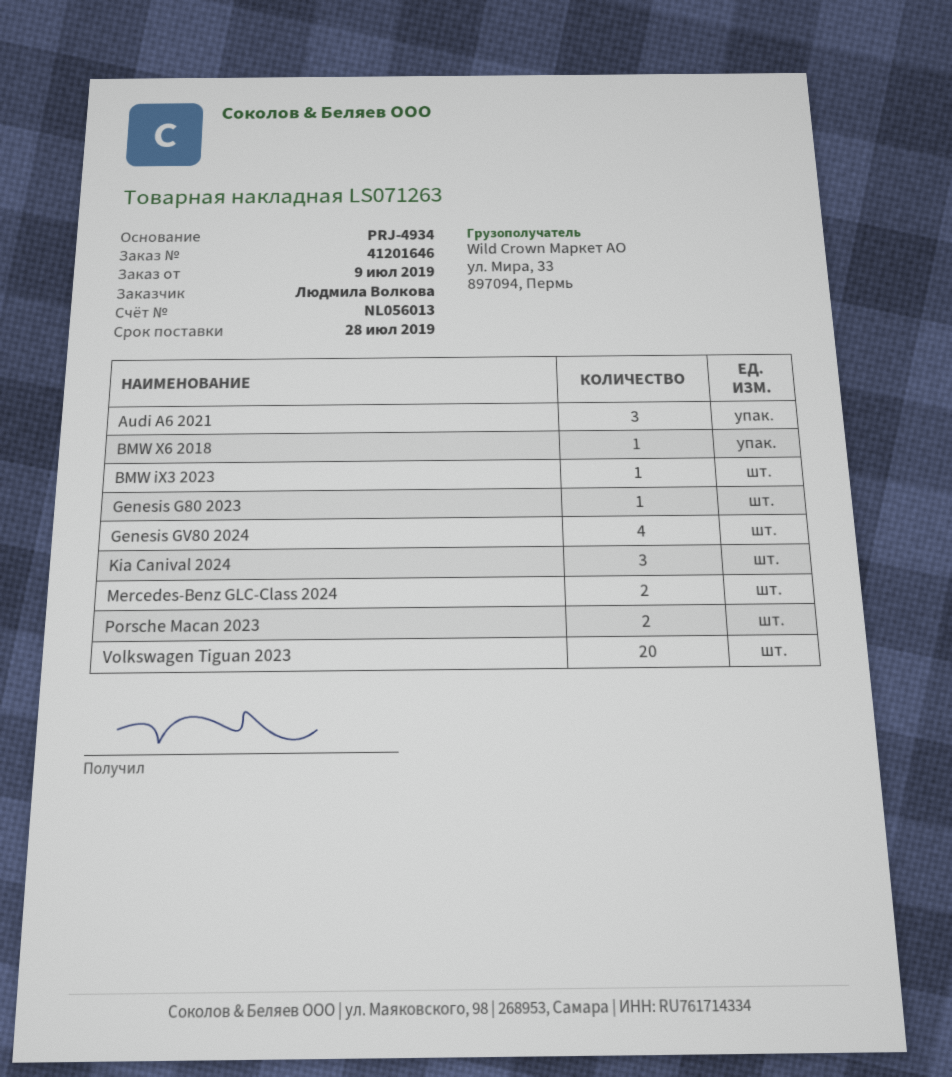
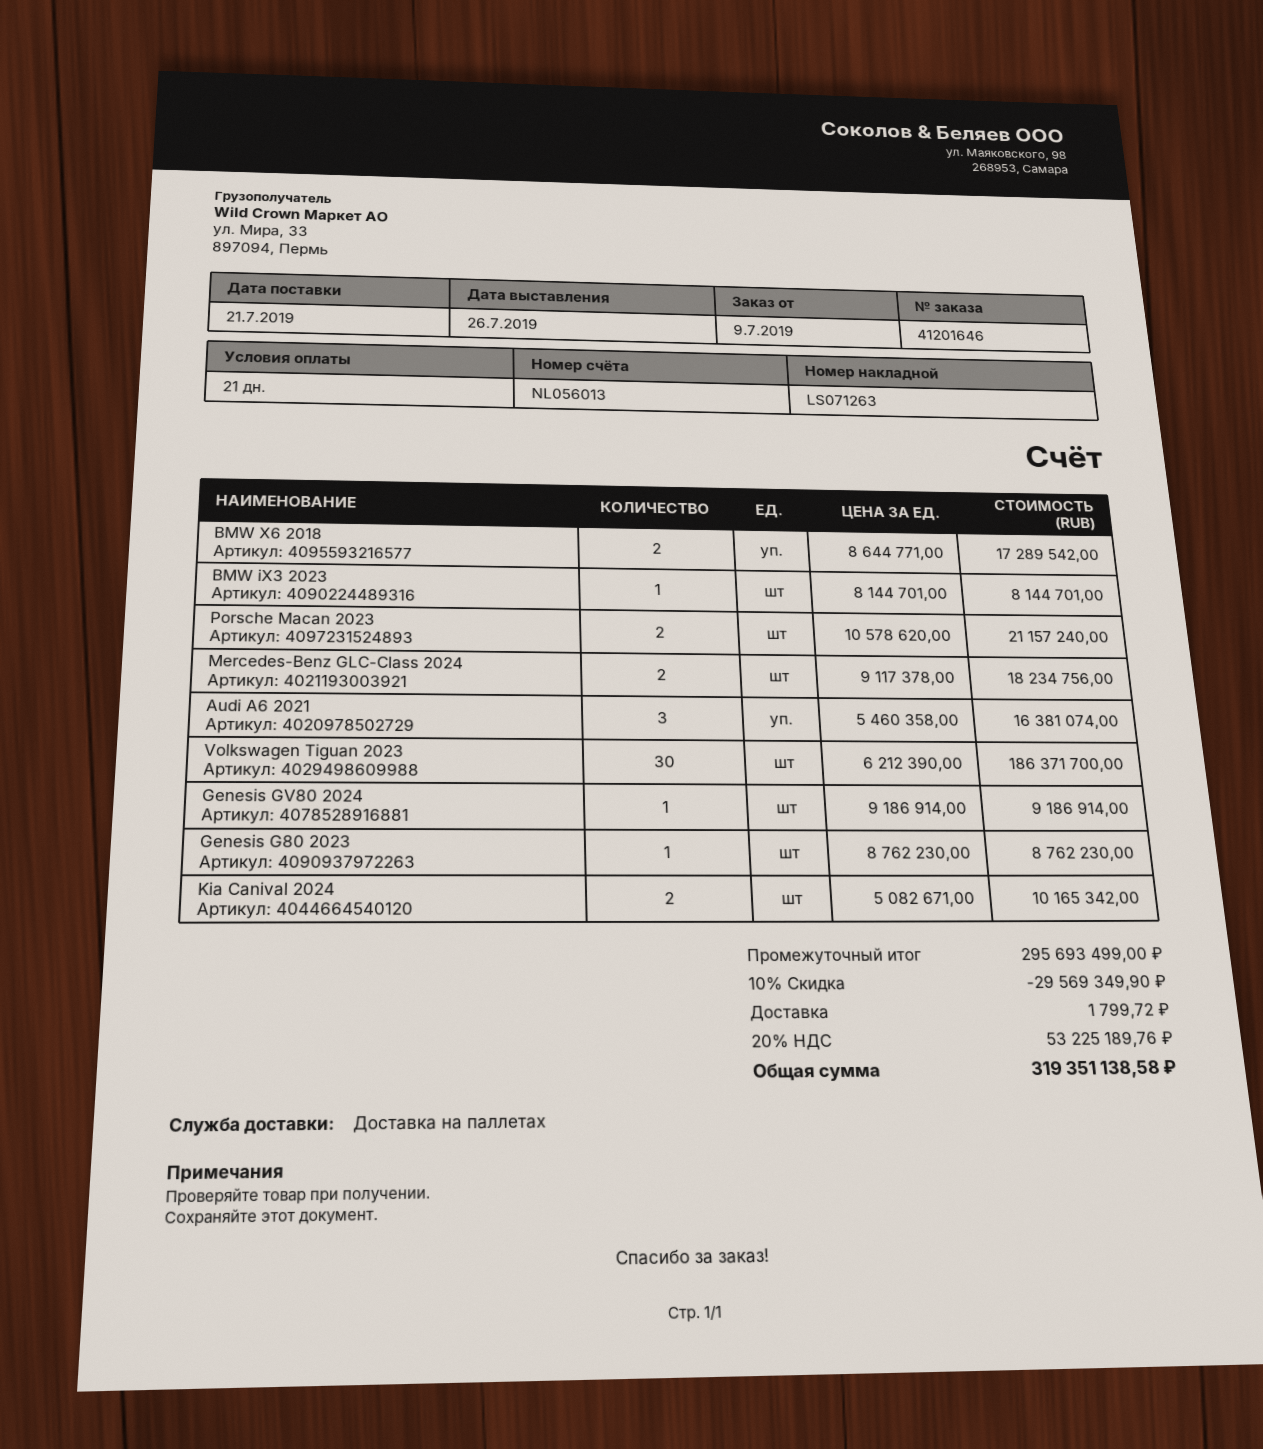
delivery date: 2019-07-28 -> 2019-07-21
BMW X6 2018: 1 -> 2
Genesis GV80 2024: 4 -> 1
Kia Canival 2024: 3 -> 2
Volkswagen Tiguan 2023: 20 -> 30

